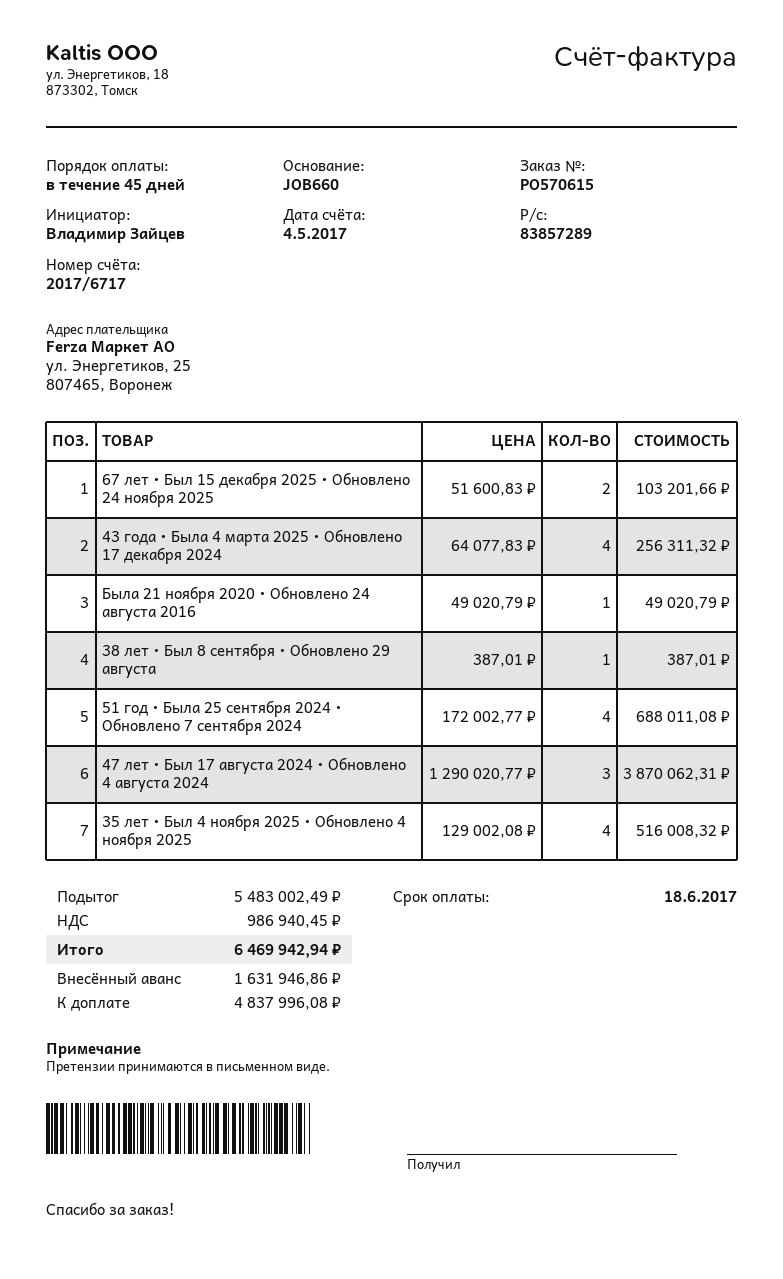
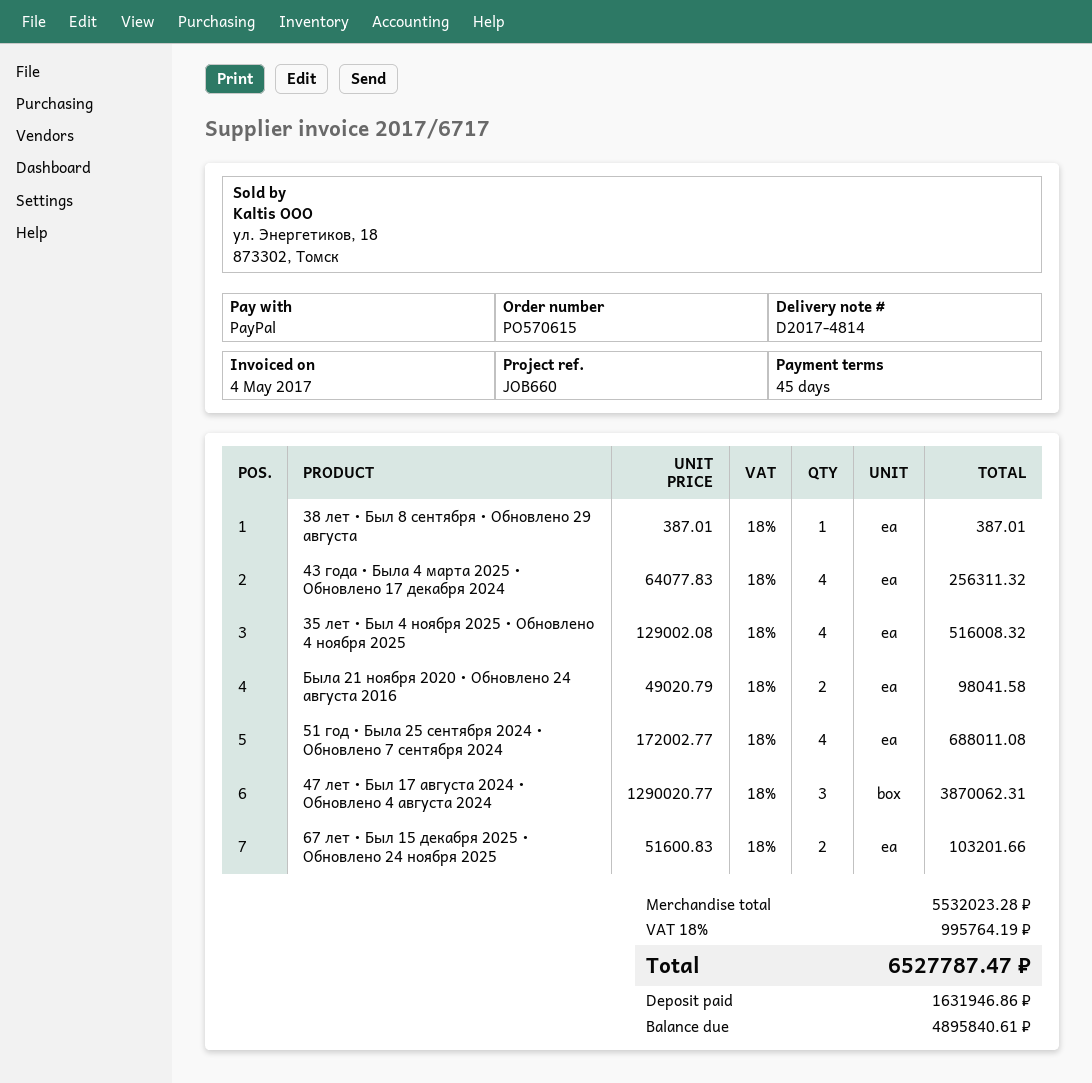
Была 21 ноября 2020 • Обновлено 24 августа 2016: 1 x 49020.79 = 49020.79 -> 2 x 49020.79 = 98041.58
subtotal: 5483002.49 -> 5532023.28
tax: 986940.45 -> 995764.19
total: 6469942.94 -> 6527787.47
balance: 4837996.08 -> 4895840.61

